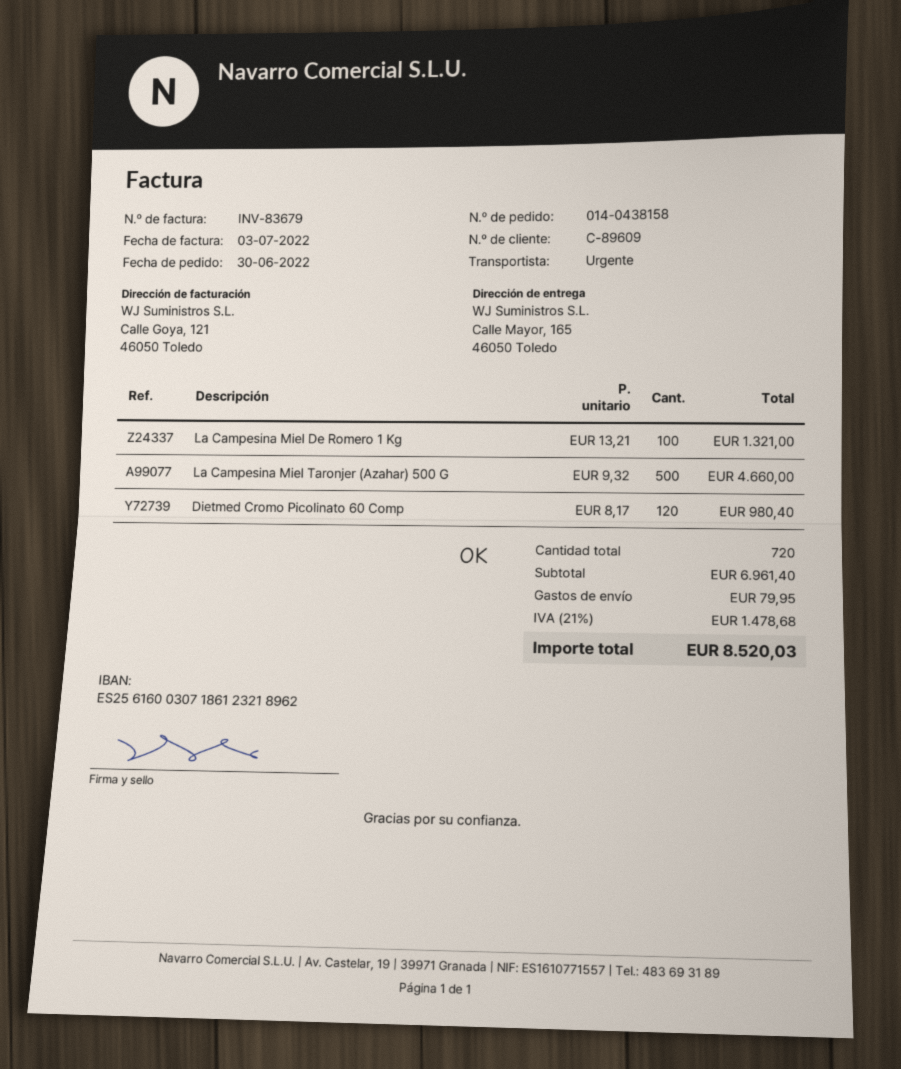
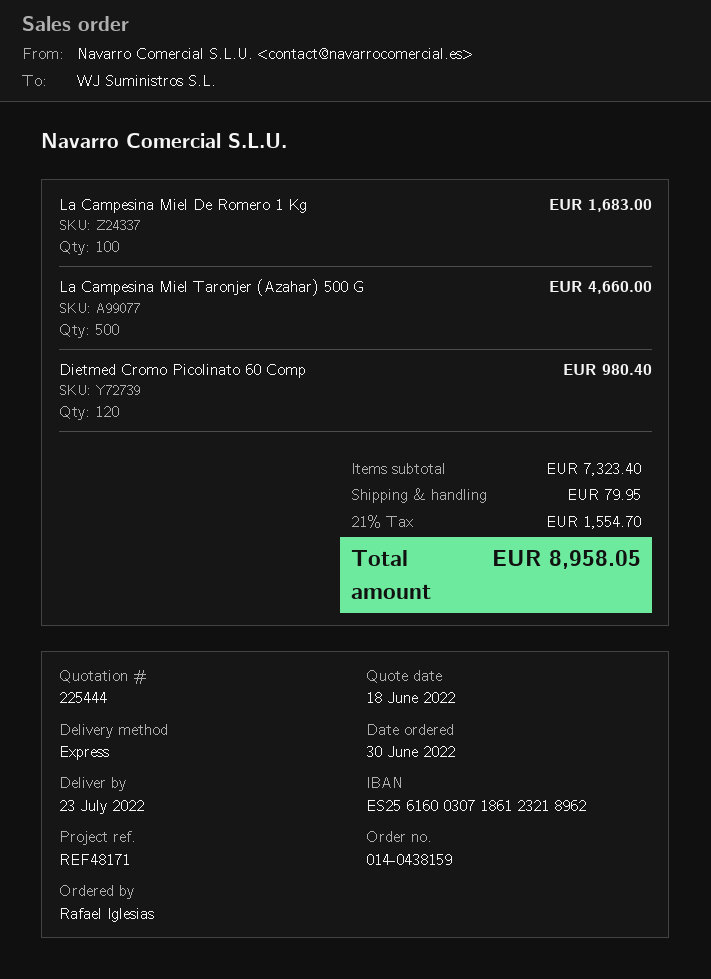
order number: 014-0438158 -> 014-0438159
La Campesina Miel De Romero 1 Kg: 100 for 1321.00 -> 100 for 1683.00
subtotal: 6961.40 -> 7323.40
tax: 21% = 1478.68 -> 21% = 1554.70
total: 8520.03 -> 8958.05

